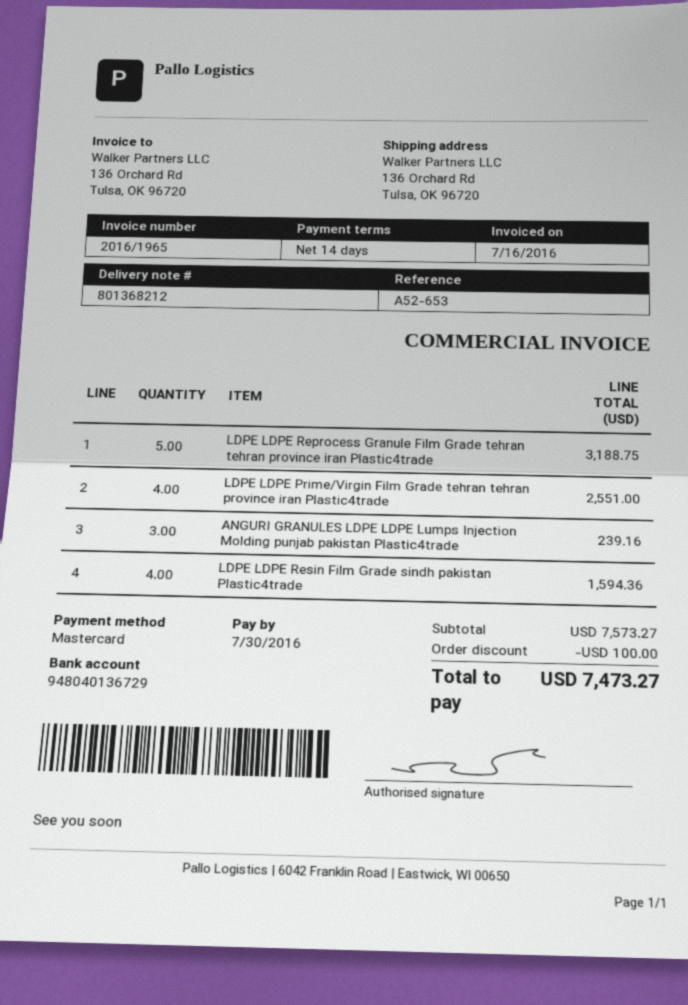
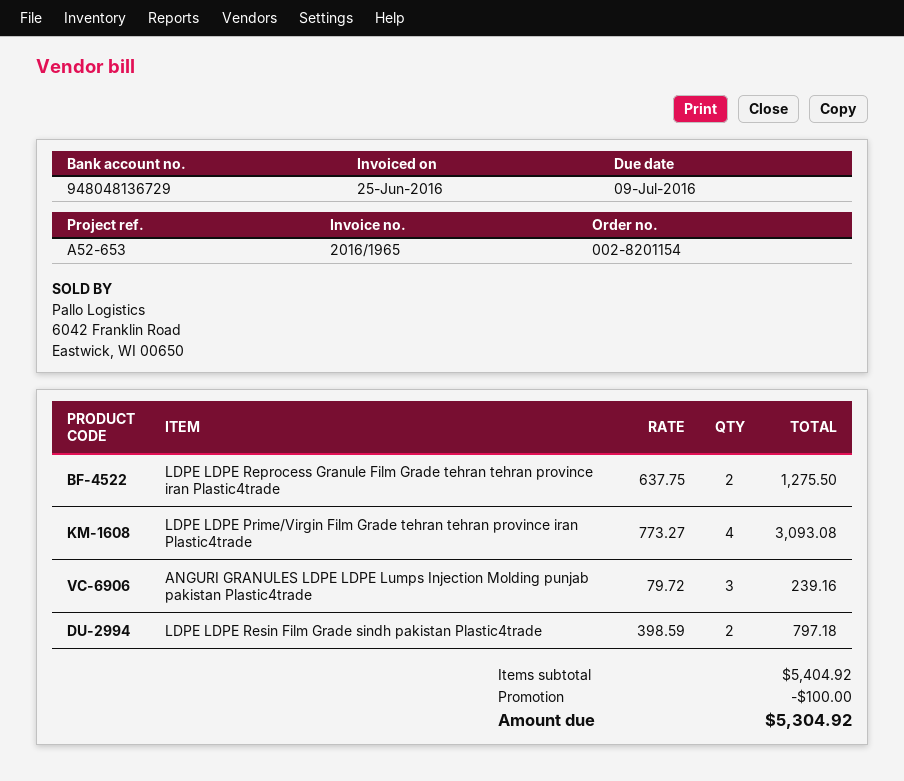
invoice date: 2016-07-16 -> 2016-06-25
due date: 2016-07-30 -> 2016-07-09
bank account: 948040136729 -> 948048136729
LDPE LDPE Reprocess Granule Film Grade tehran tehran province iran Plastic4trade: 5 for 3188.75 -> 2 for 1275.50
LDPE LDPE Prime/Virgin Film Grade tehran tehran province iran Plastic4trade: 4 for 2551.00 -> 4 for 3093.08
LDPE LDPE Resin Film Grade sindh pakistan Plastic4trade: 4 for 1594.36 -> 2 for 797.18
subtotal: 7573.27 -> 5404.92
total: 7473.27 -> 5304.92

